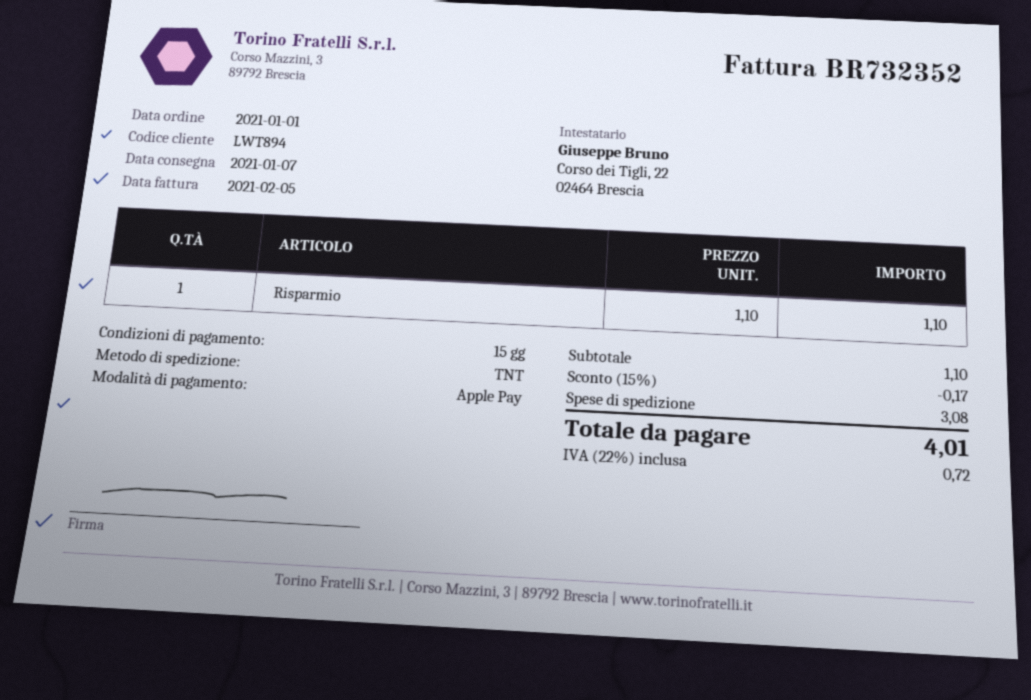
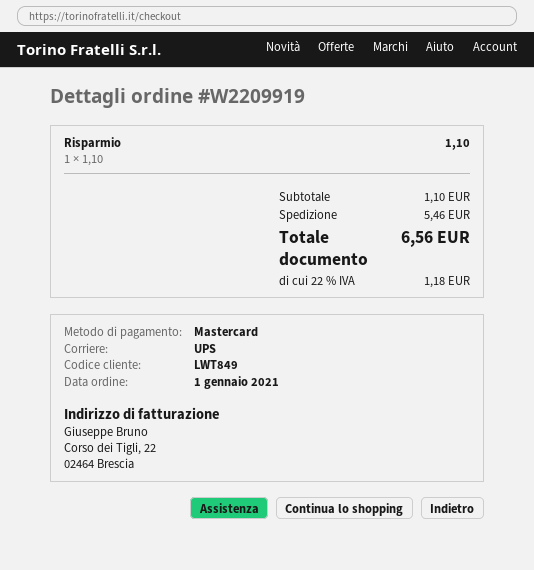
customer number: LWT894 -> LWT849
payment method: Apple Pay -> Mastercard
shipping method: TNT -> UPS
discount: 15% = 0.17 -> none
shipping: 3.08 -> 5.46
tax: 22% = 0.72 -> 22% = 1.18
total: 4.01 -> 6.56

